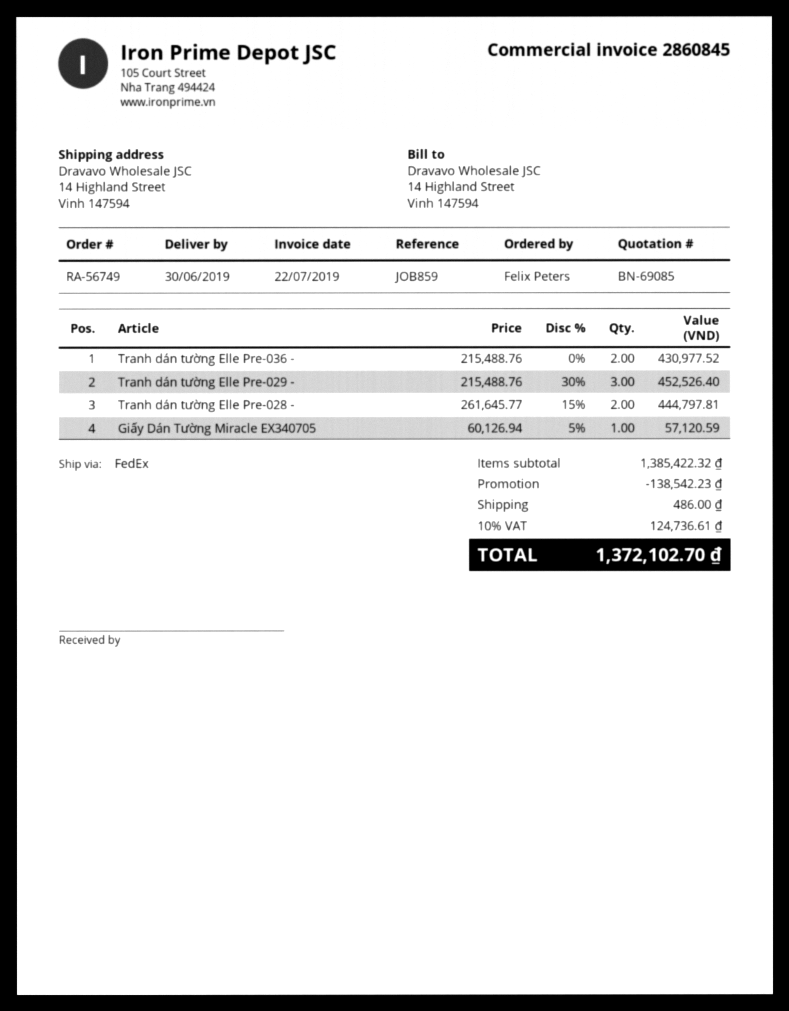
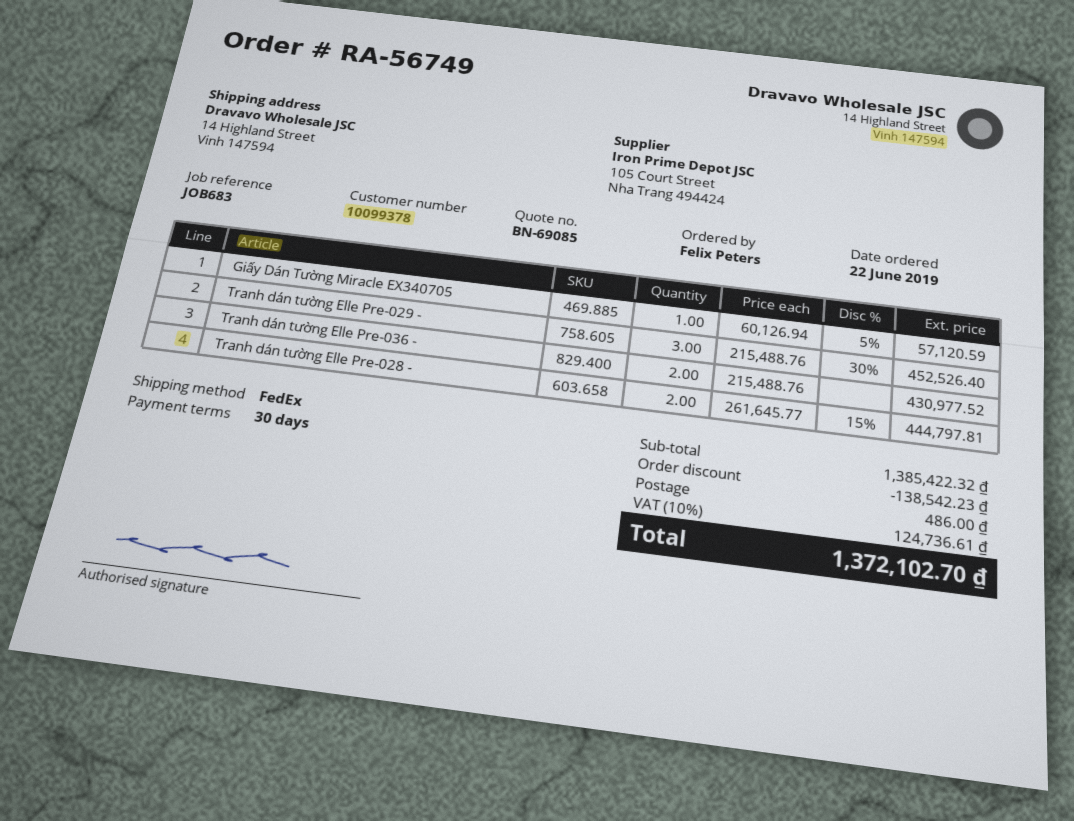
reference: JOB859 -> JOB683

